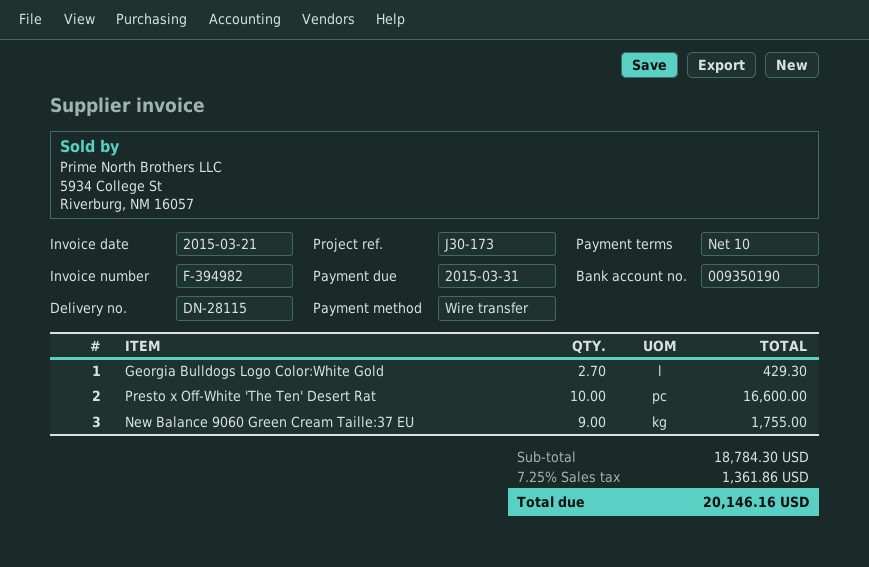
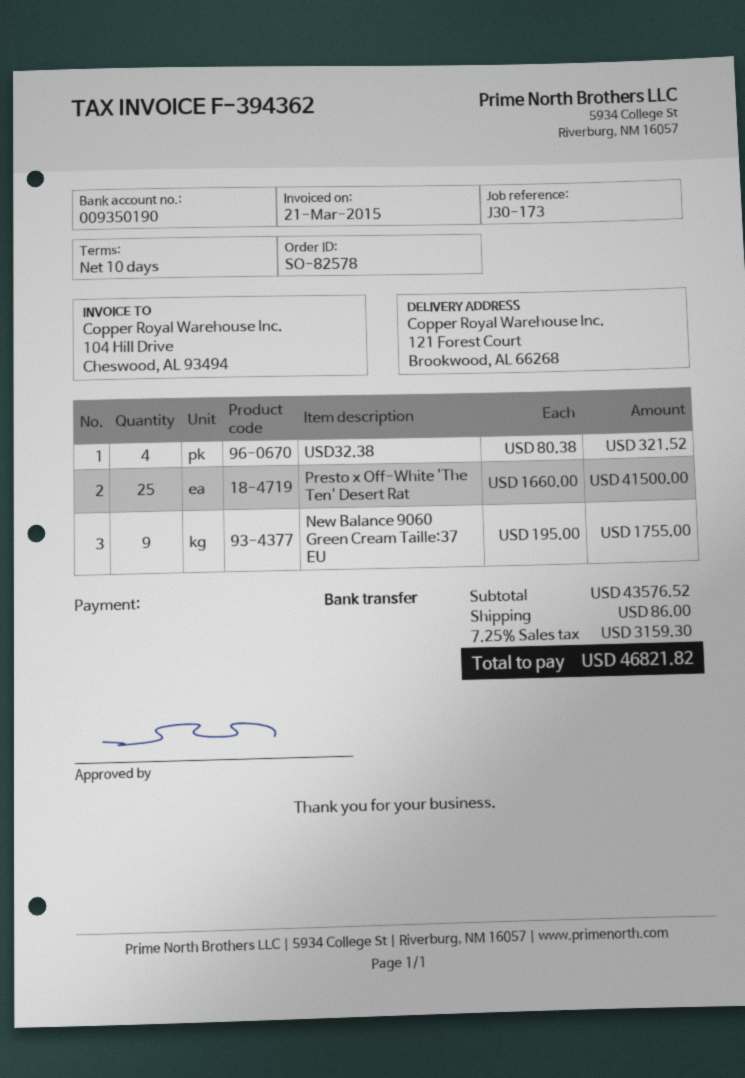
invoice number: F-394982 -> F-394362
Georgia Bulldogs Logo Color:White Gold: 2.7 for 429.30 -> none
Presto x Off-White 'The Ten' Desert Rat: 10 for 16600.00 -> 25 for 41500.00
USD32.38: none -> 4 for 321.52
subtotal: 18784.30 -> 43576.52
shipping: none -> 86.00
tax: 7.25% = 1361.86 -> 7.25% = 3159.30
total: 20146.16 -> 46821.82

